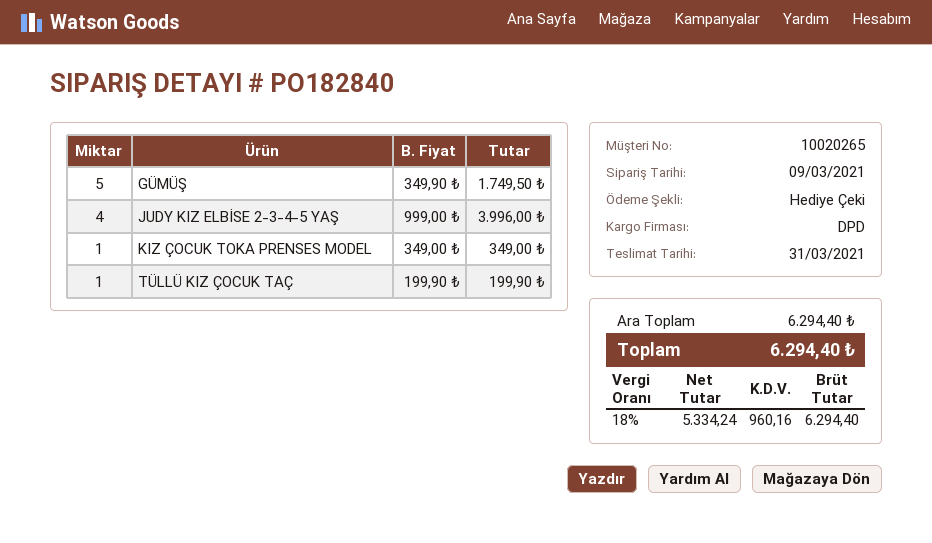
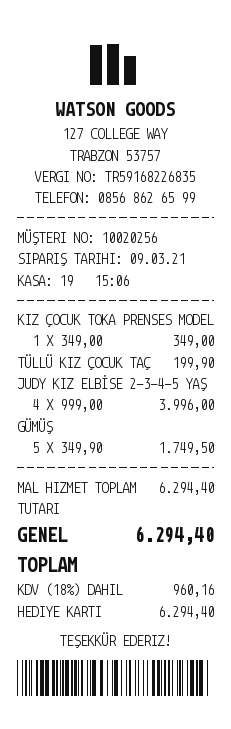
customer number: 10020265 -> 10020256

